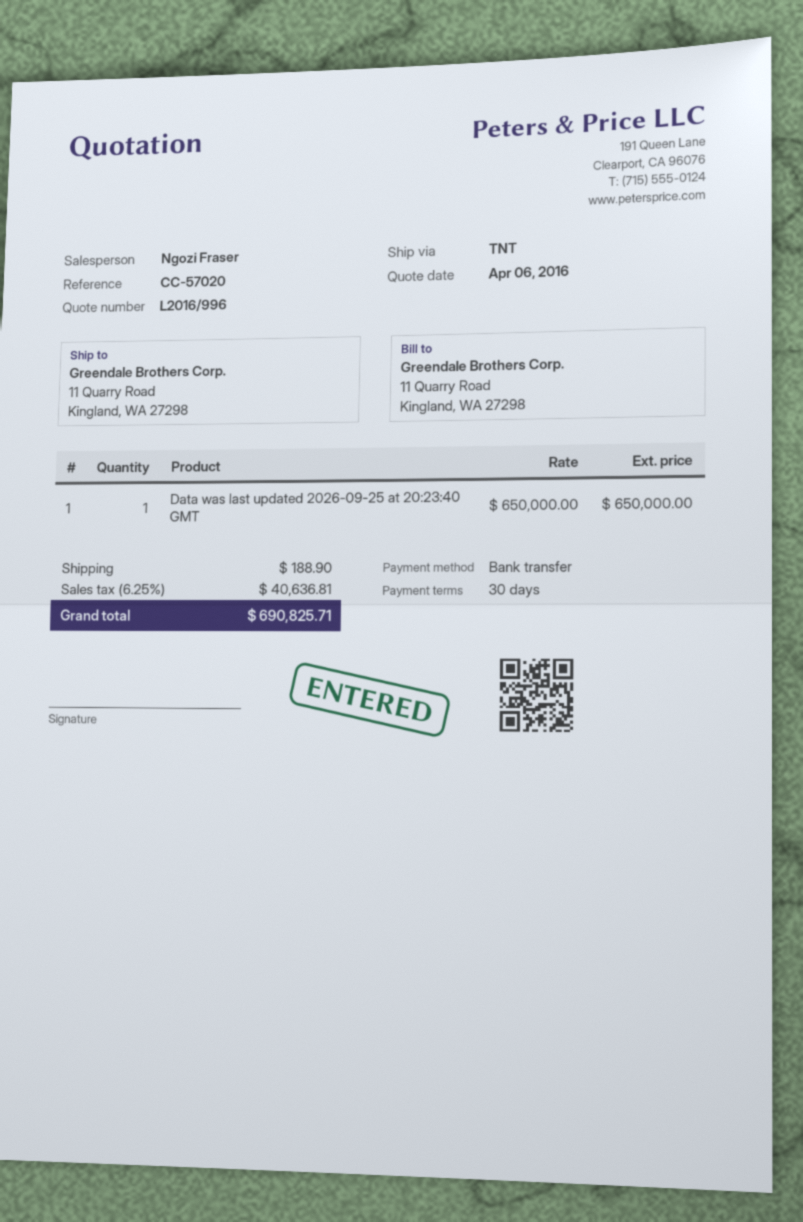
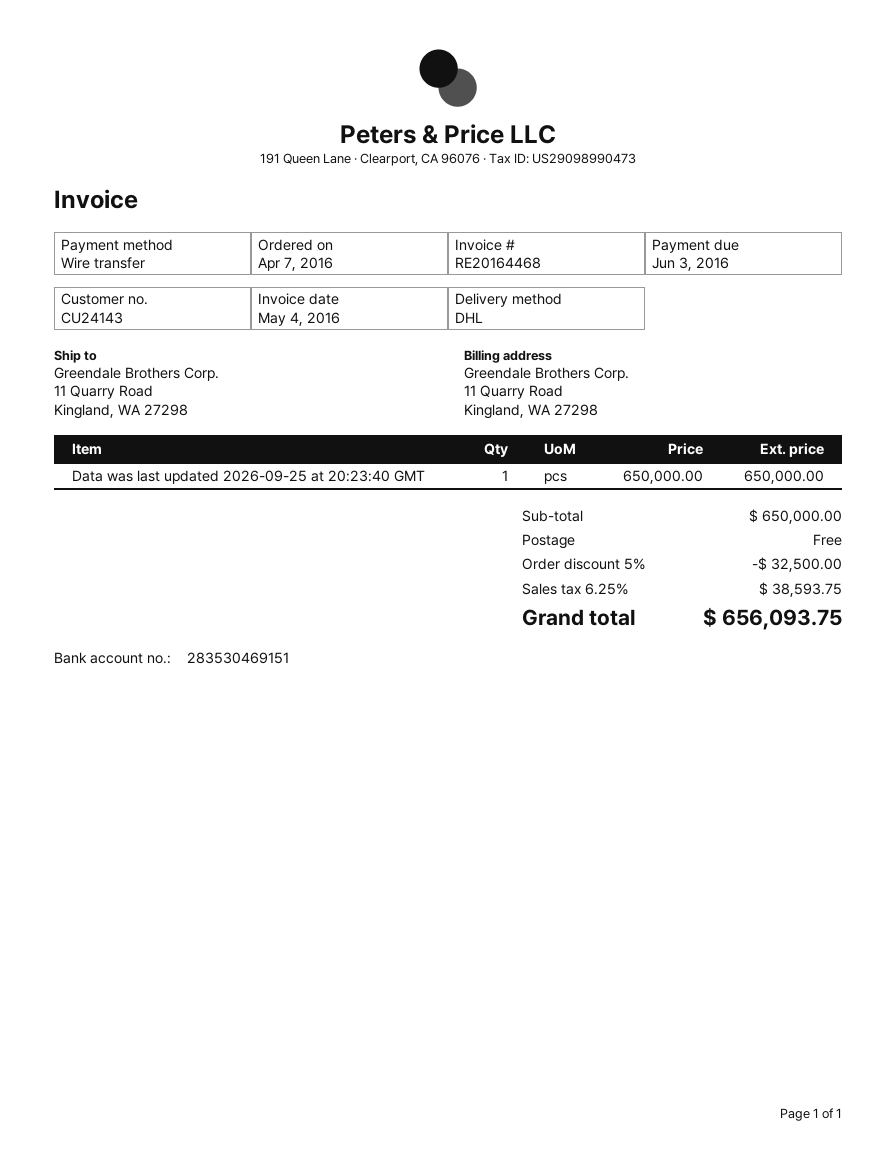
shipping method: TNT -> DHL
discount: none -> 5% = 32500.00
shipping: 188.90 -> 0.00
tax: 6.25% = 40636.81 -> 6.25% = 38593.75
total: 690825.71 -> 656093.75

